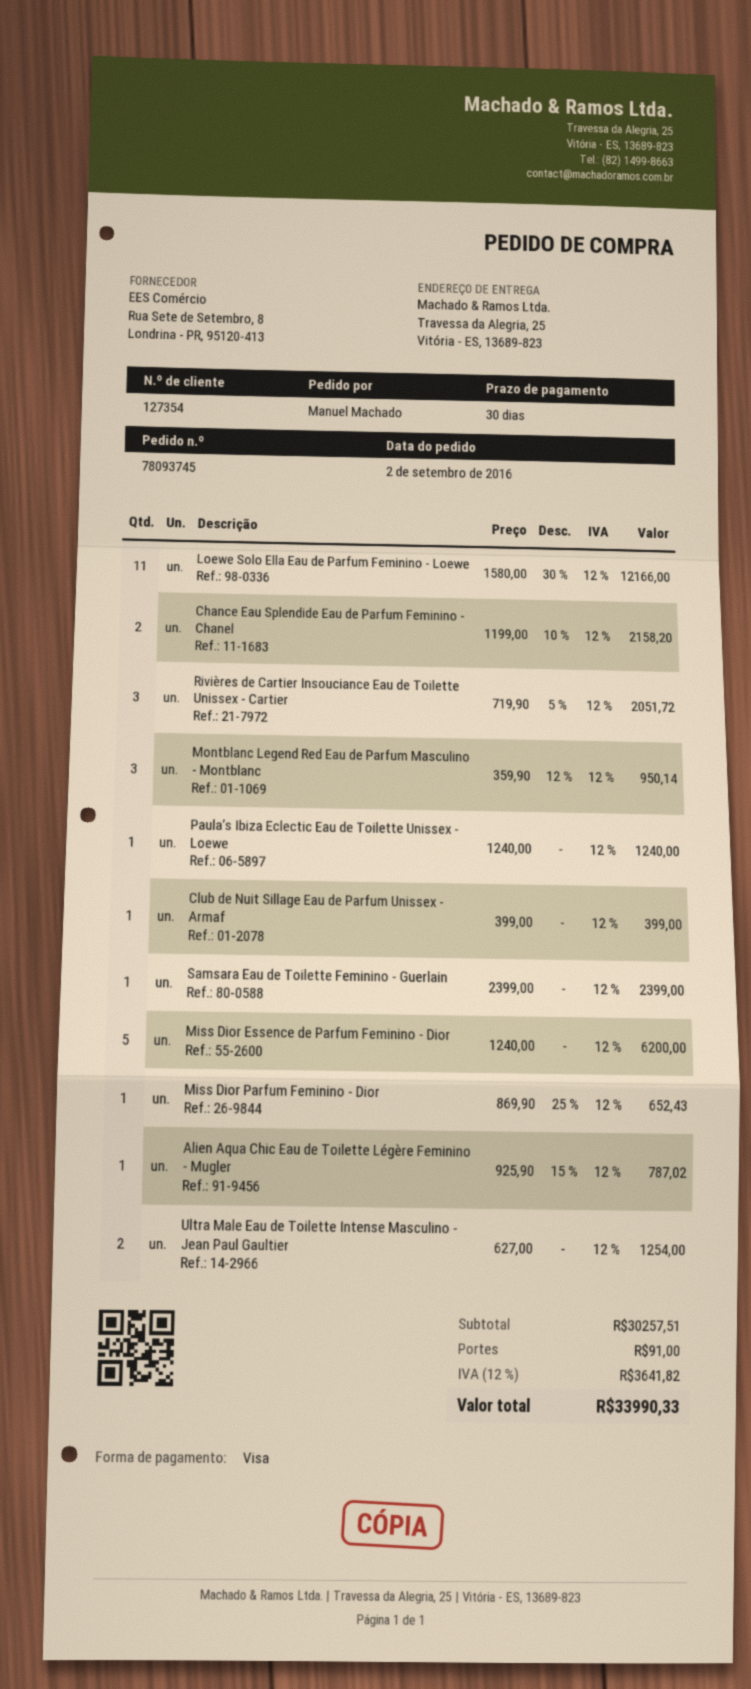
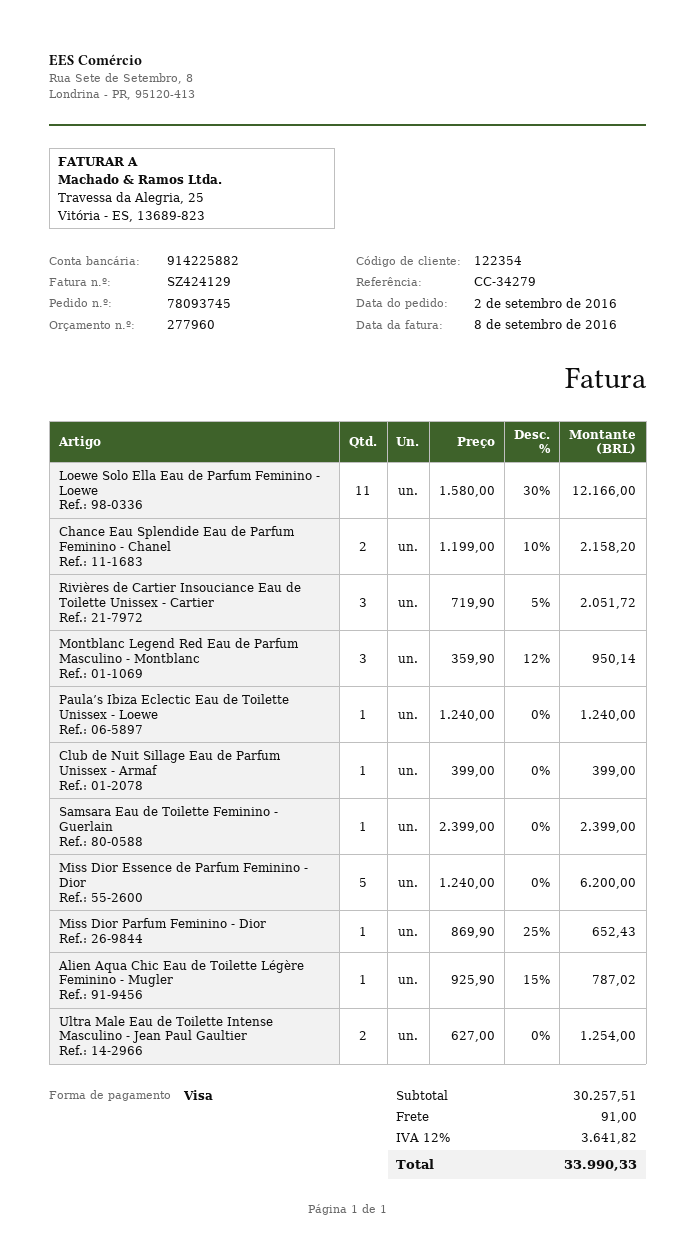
customer number: 127354 -> 122354

